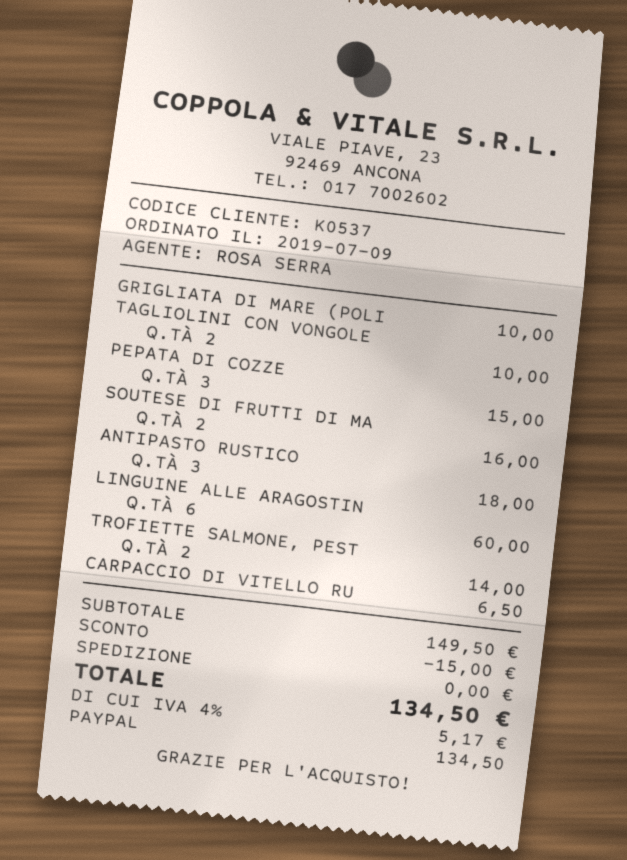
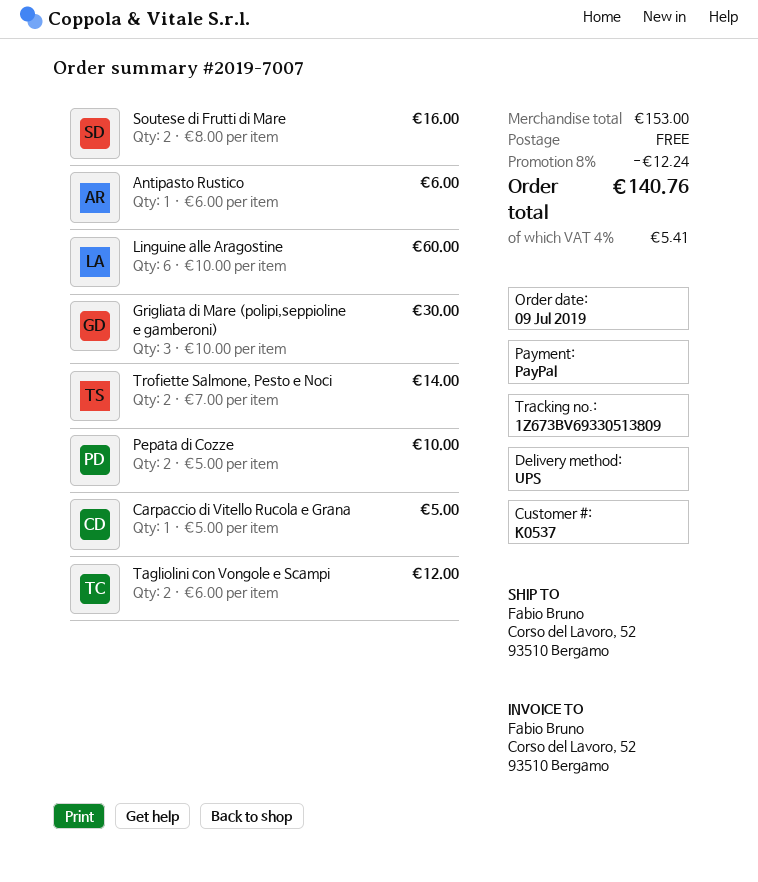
GRIGLIATA DI MARE (POLI: 1 for 10.00 -> 3 for 30.00
TAGLIOLINI CON VONGOLE: 2 for 10.00 -> 2 for 12.00
PEPATA DI COZZE: 3 for 15.00 -> 2 for 10.00
ANTIPASTO RUSTICO: 3 for 18.00 -> 1 for 6.00
CARPACCIO DI VITELLO RU: 1 for 6.50 -> 1 for 5.00
subtotal: 149.50 -> 153.00
discount: 15.00 -> 12.24
tax: 4% = 5.17 -> 4% = 5.41
total: 134.50 -> 140.76

